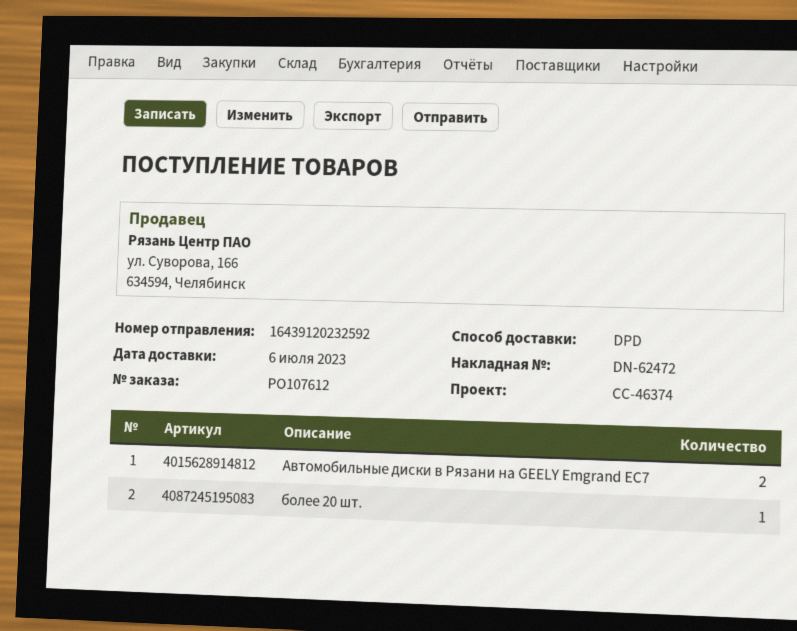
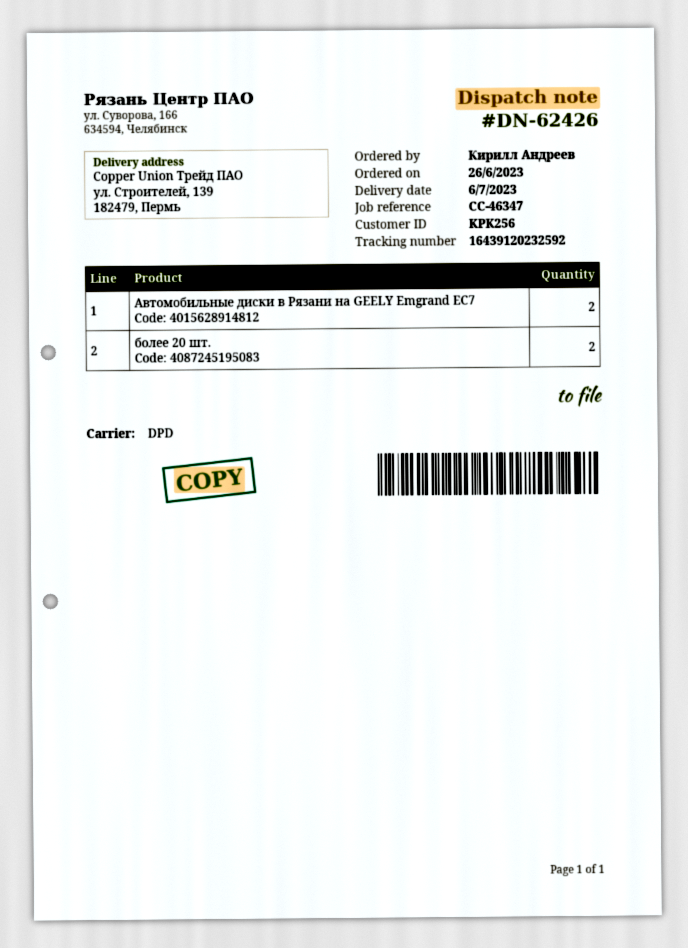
delivery note number: DN-62472 -> DN-62426
reference: CC-46374 -> CC-46347
более 20 шт.: 1 -> 2

